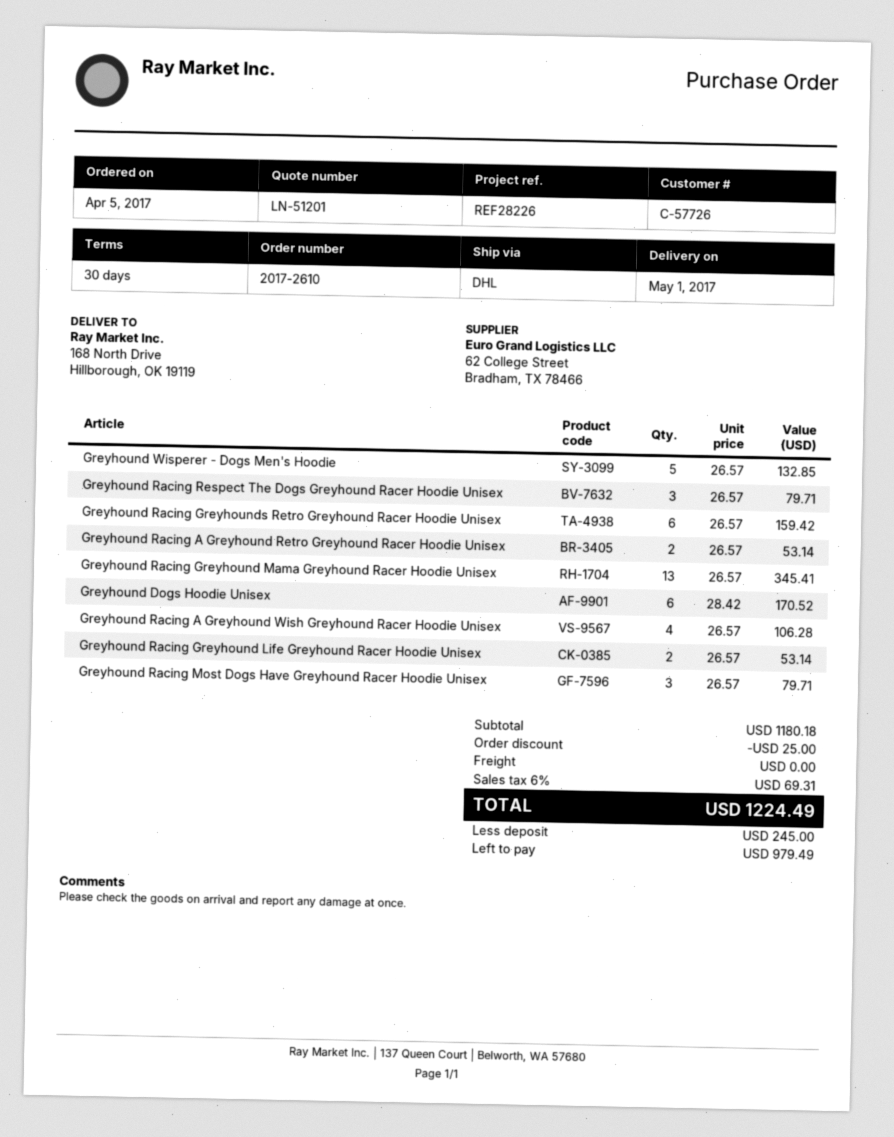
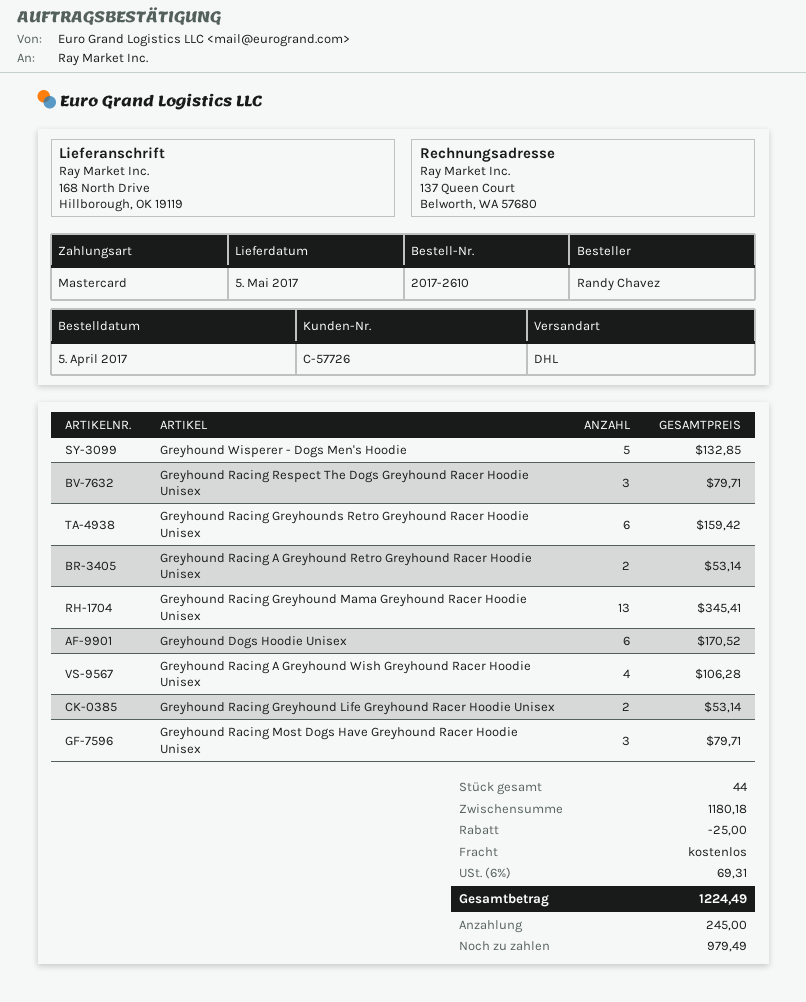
delivery date: 2017-05-01 -> 2017-05-05

